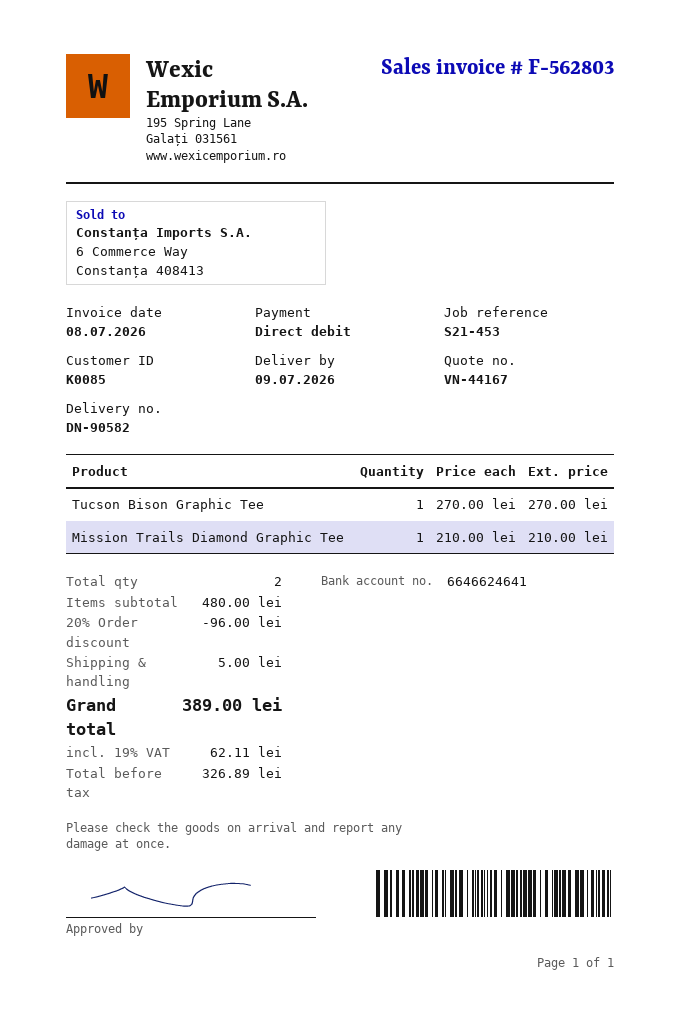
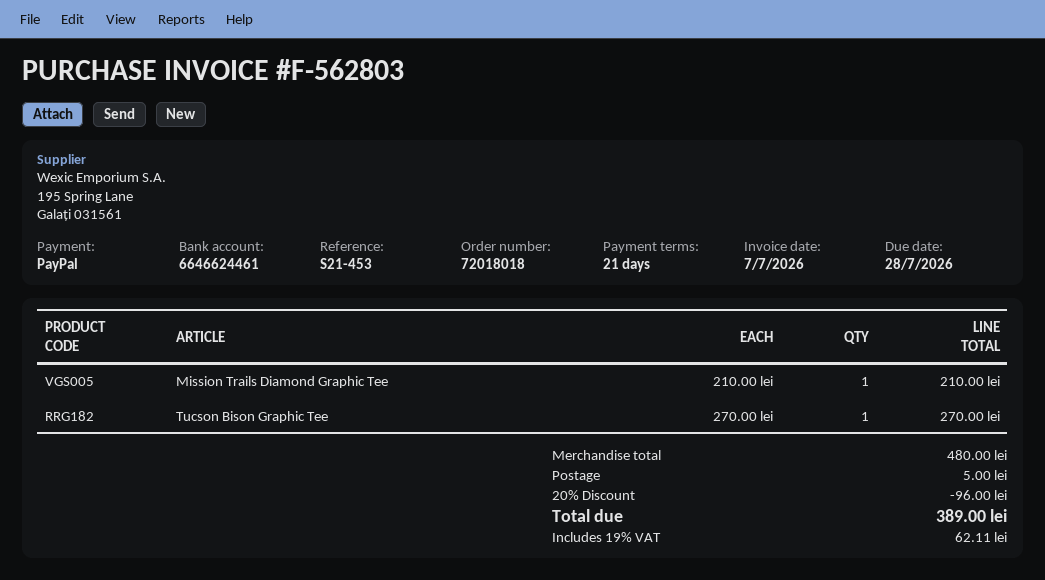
invoice date: 2026-07-08 -> 2026-07-07
payment method: direct debit -> PayPal
bank account: 6646624641 -> 6646624461

